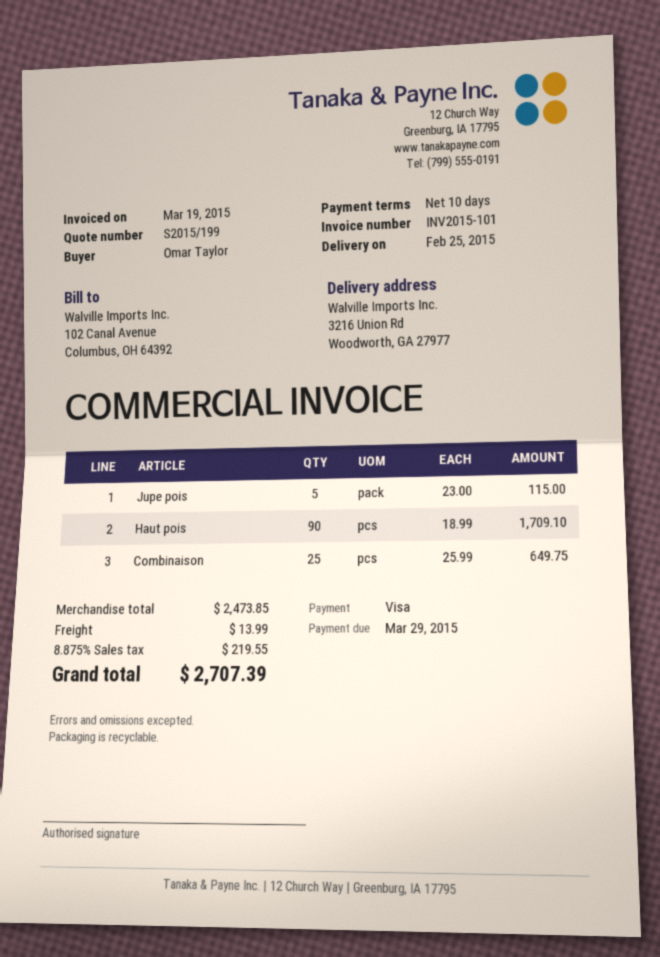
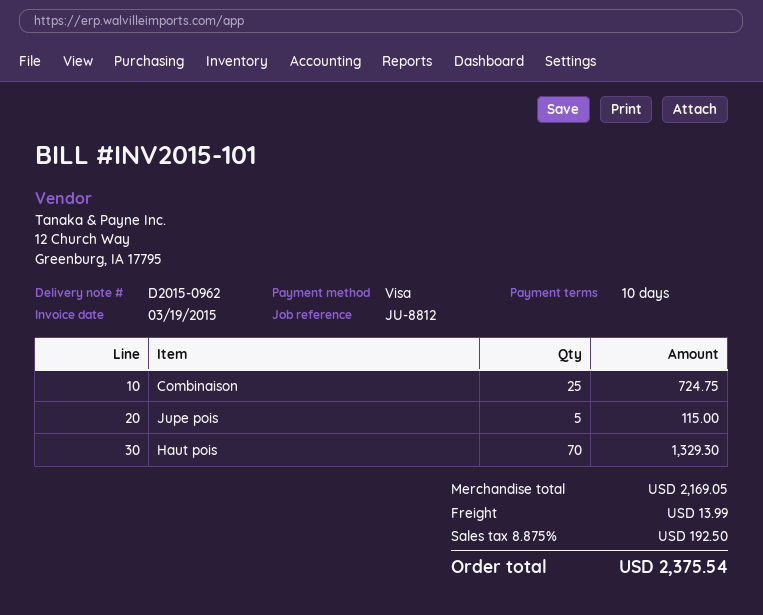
Haut pois: 90 for 1709.10 -> 70 for 1329.30
Combinaison: 25 for 649.75 -> 25 for 724.75
subtotal: 2473.85 -> 2169.05
tax: 8.875% = 219.55 -> 8.875% = 192.50
total: 2707.39 -> 2375.54

